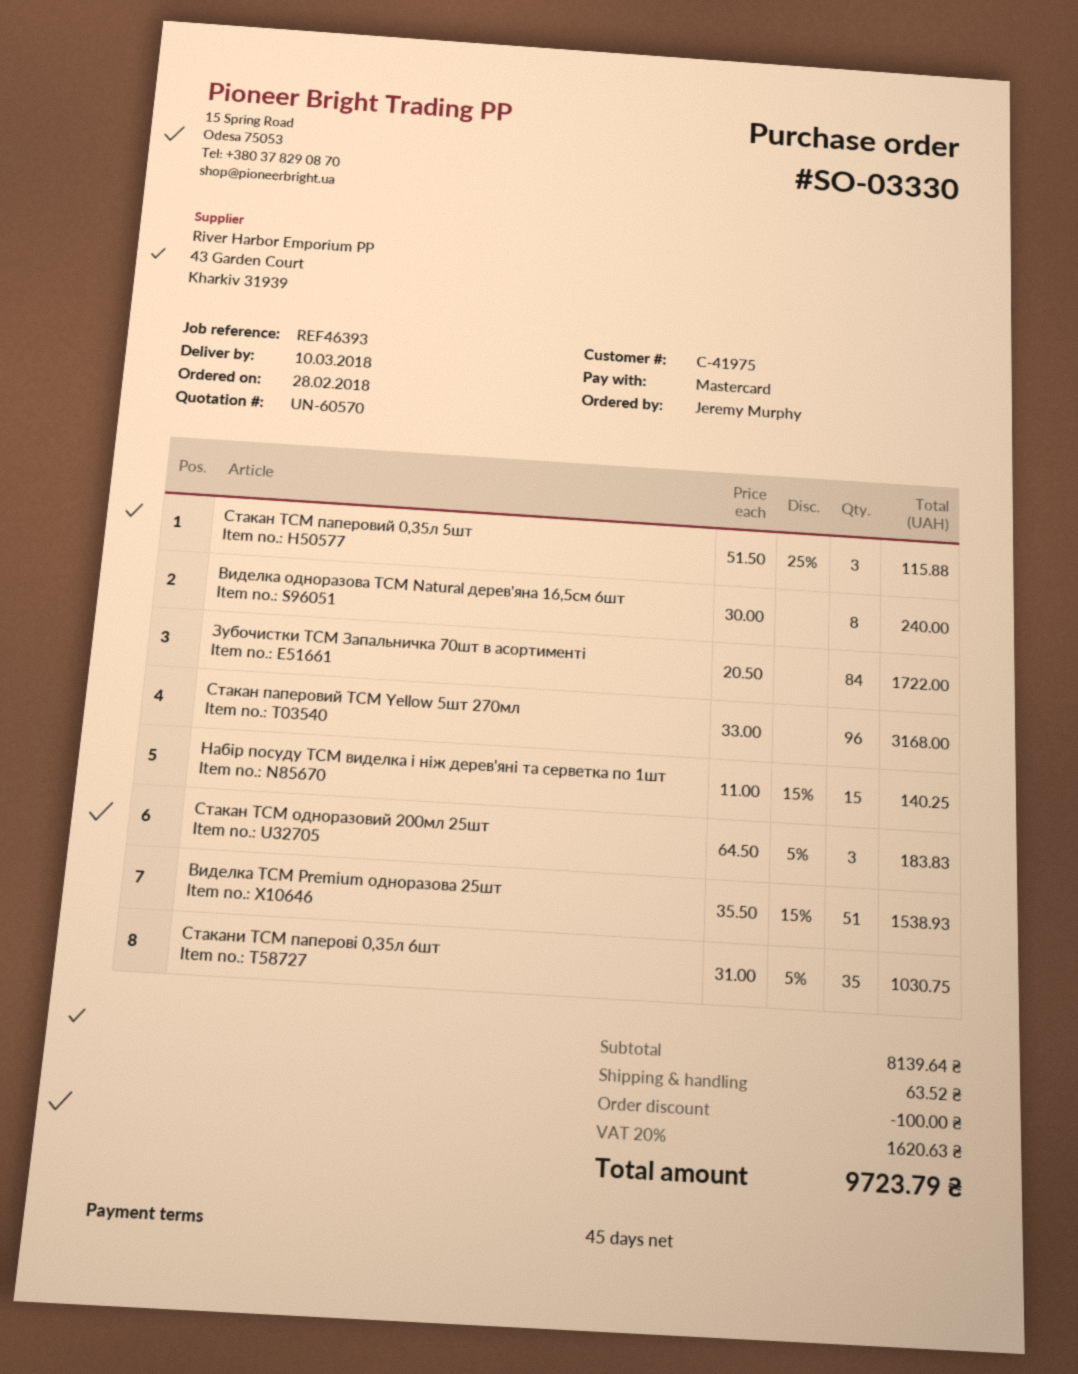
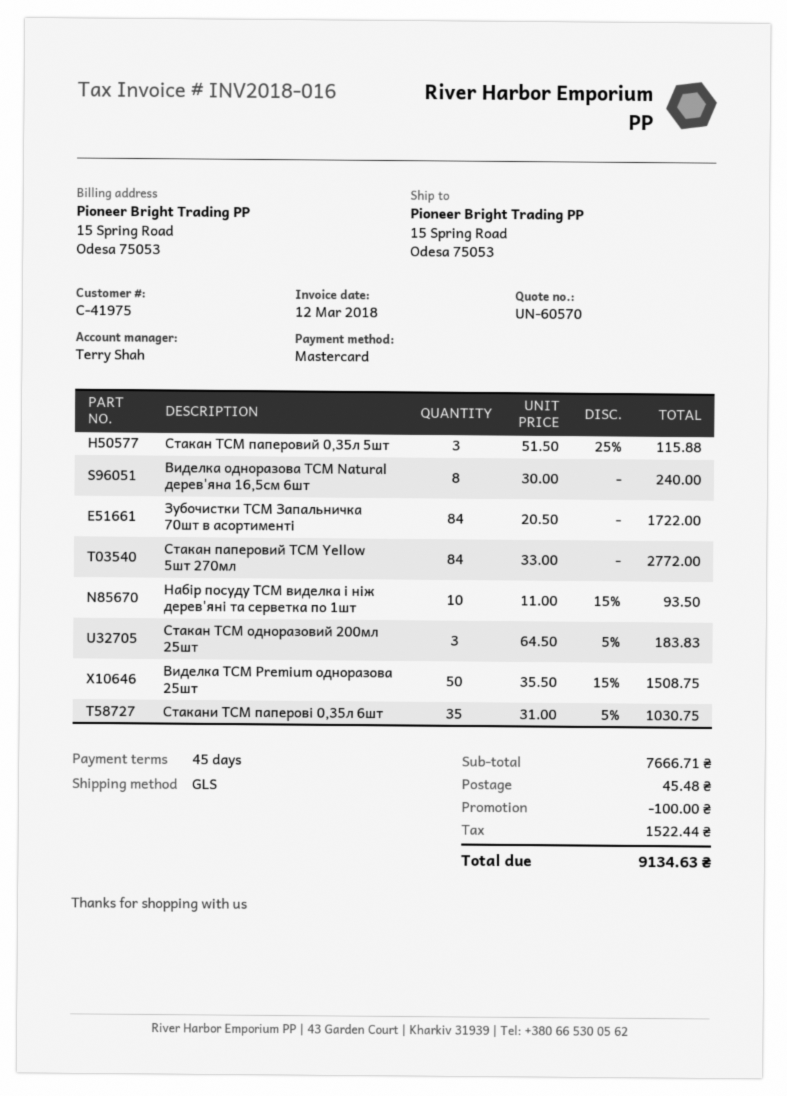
Стакан паперовий ТСМ Yellow 5шт 270мл: 96 x 33.00 = 3168.00 -> 84 x 33.00 = 2772.00
Набір посуду ТСМ виделка і ніж дерев'яні та серветка по 1шт: 15 x 11.00 - 15% = 140.25 -> 10 x 11.00 - 15% = 93.50
Виделка ТСМ Premium одноразова 25шт: 51 x 35.50 - 15% = 1538.93 -> 50 x 35.50 - 15% = 1508.75
subtotal: 8139.64 -> 7666.71
shipping: 63.52 -> 45.48
tax: 1620.63 -> 1522.44
total: 9723.79 -> 9134.63

